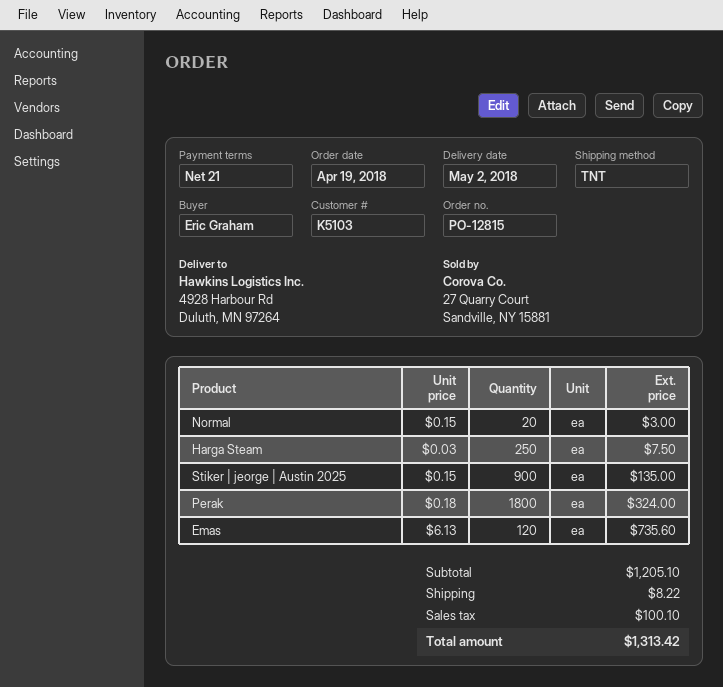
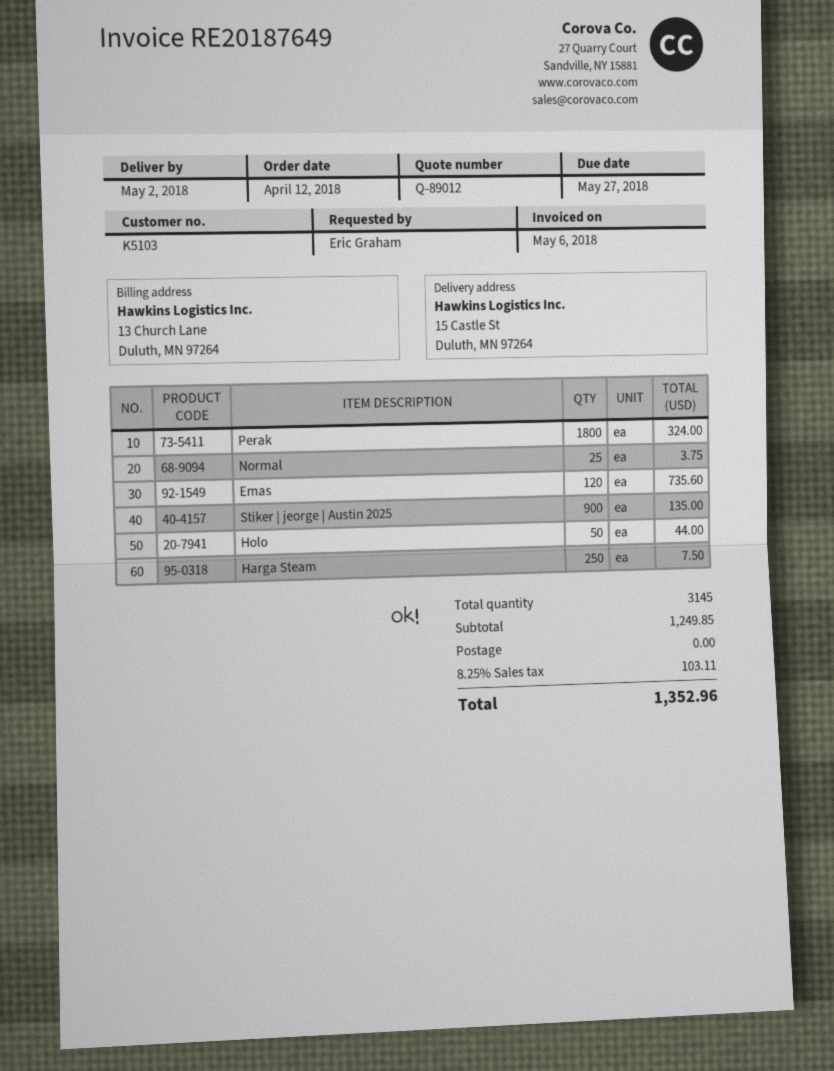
order date: 2018-04-19 -> 2018-04-12
ship to: 4928 Harbour Rd, Duluth, MN 97264 -> 15 Castle St, Duluth, MN 97264
Normal: 20 for 3.00 -> 25 for 3.75
Holo: none -> 50 for 44.00
subtotal: 1205.10 -> 1249.85
shipping: 8.22 -> 0.00
tax: 100.10 -> 103.11
total: 1313.42 -> 1352.96

